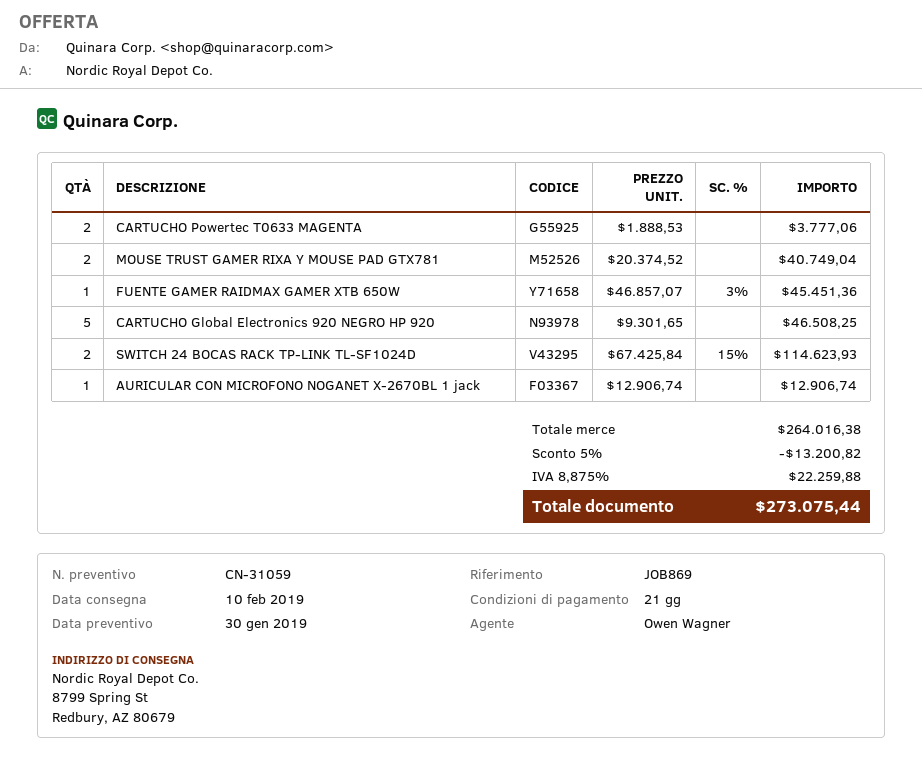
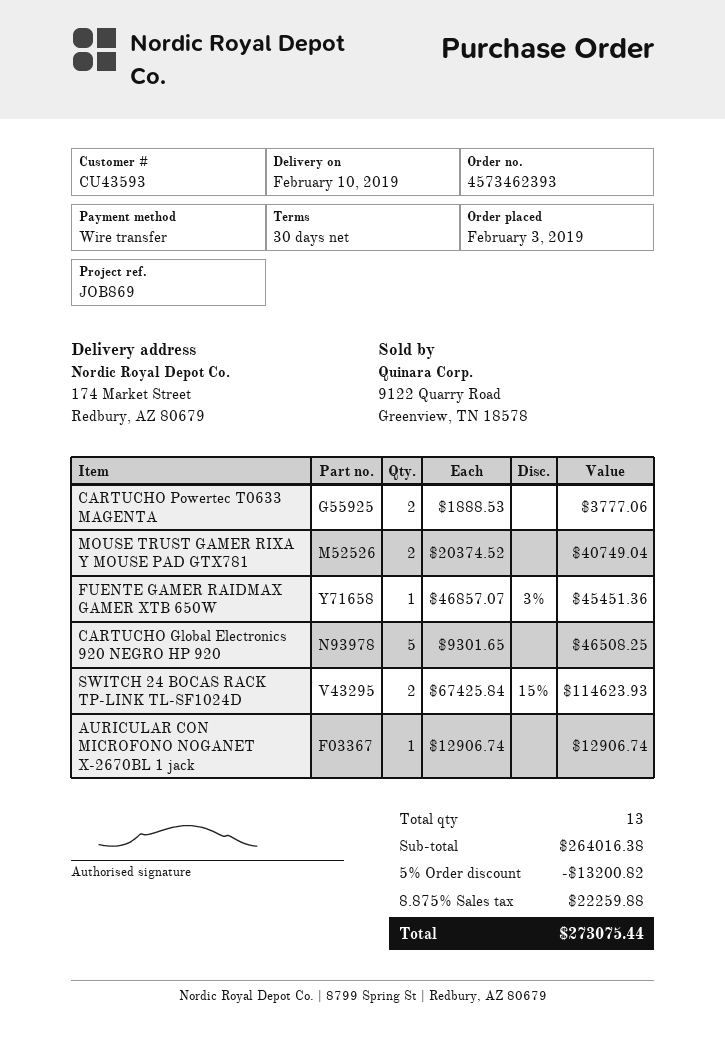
payment terms: 21 days -> 30 days
ship to: 8799 Spring St, Redbury, AZ 80679 -> 174 Market Street, Redbury, AZ 80679

